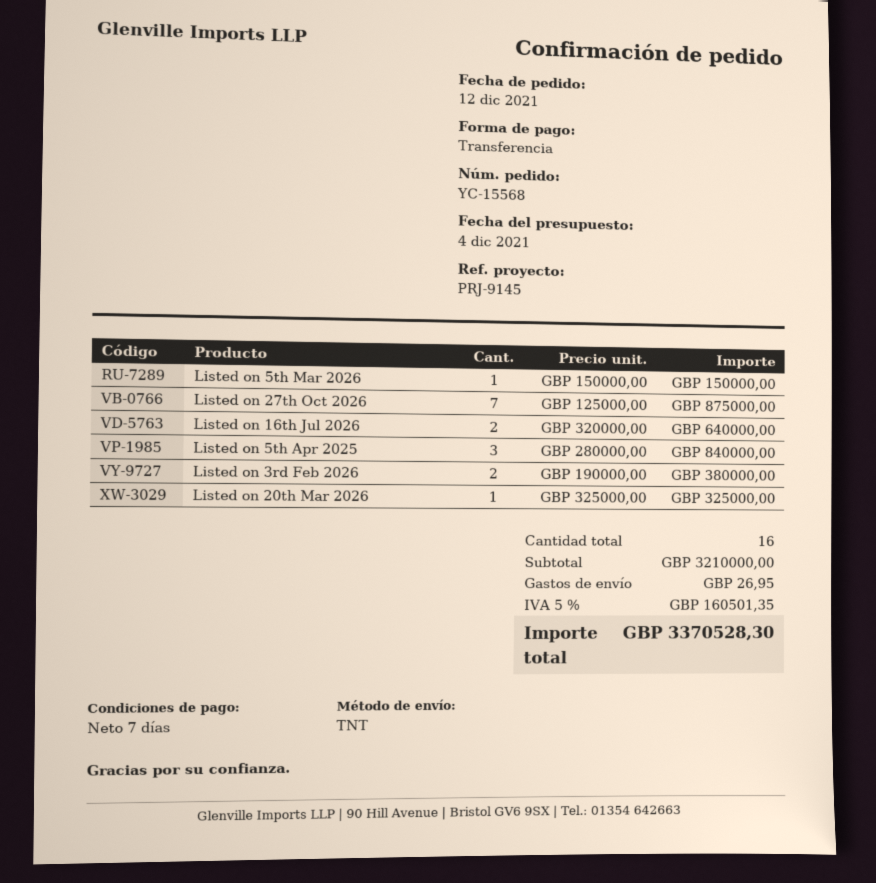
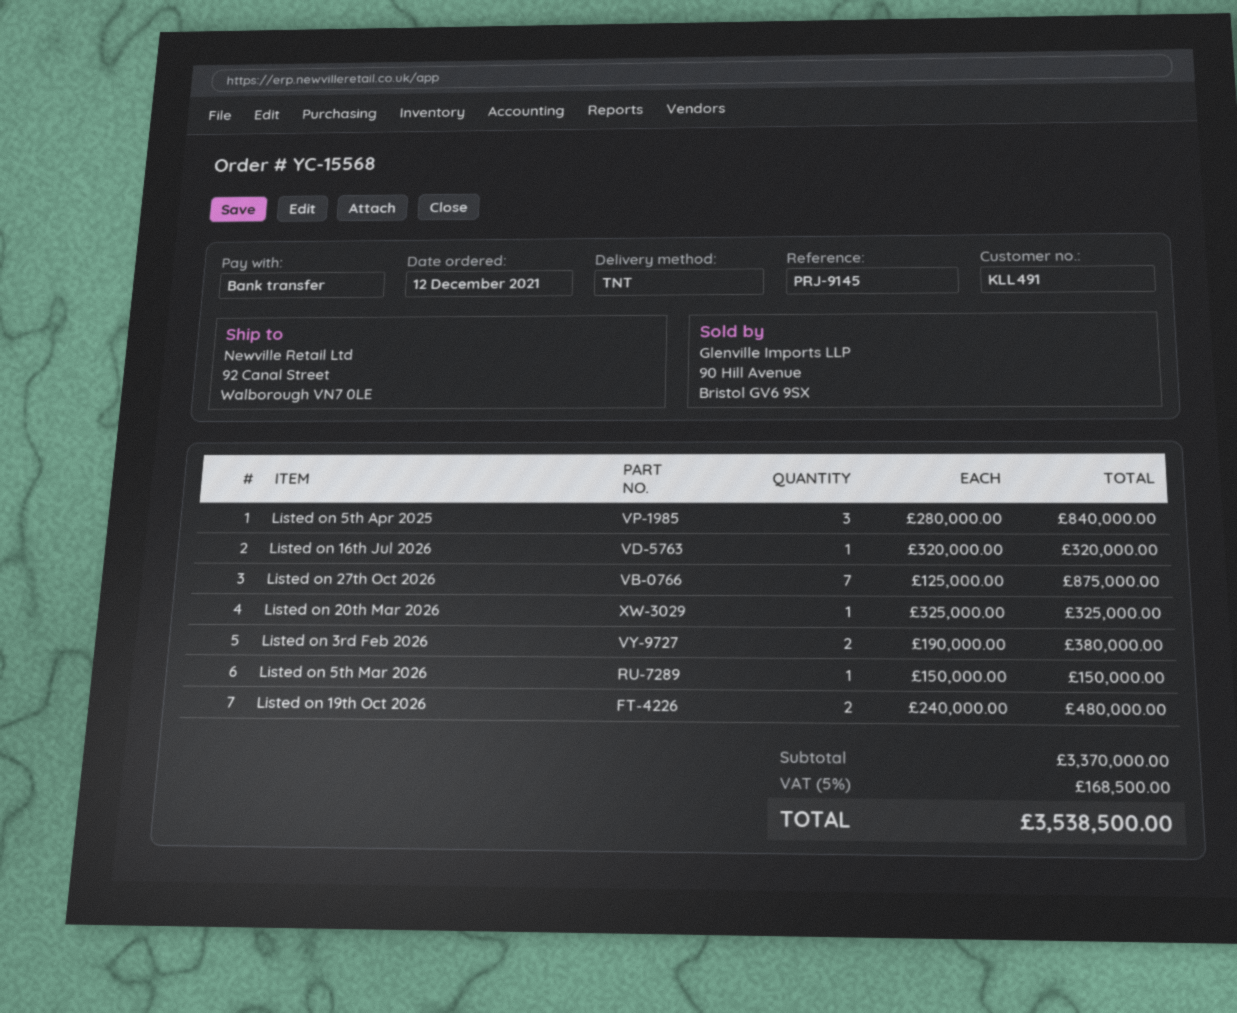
Listed on 16th Jul 2026: 2 x 320000.00 = 640000.00 -> 1 x 320000.00 = 320000.00
Listed on 19th Oct 2026: none -> 2 x 240000.00 = 480000.00
subtotal: 3210000.00 -> 3370000.00
shipping: 26.95 -> none
tax: 5% = 160501.35 -> 5% = 168500.00
total: 3370528.30 -> 3538500.00

